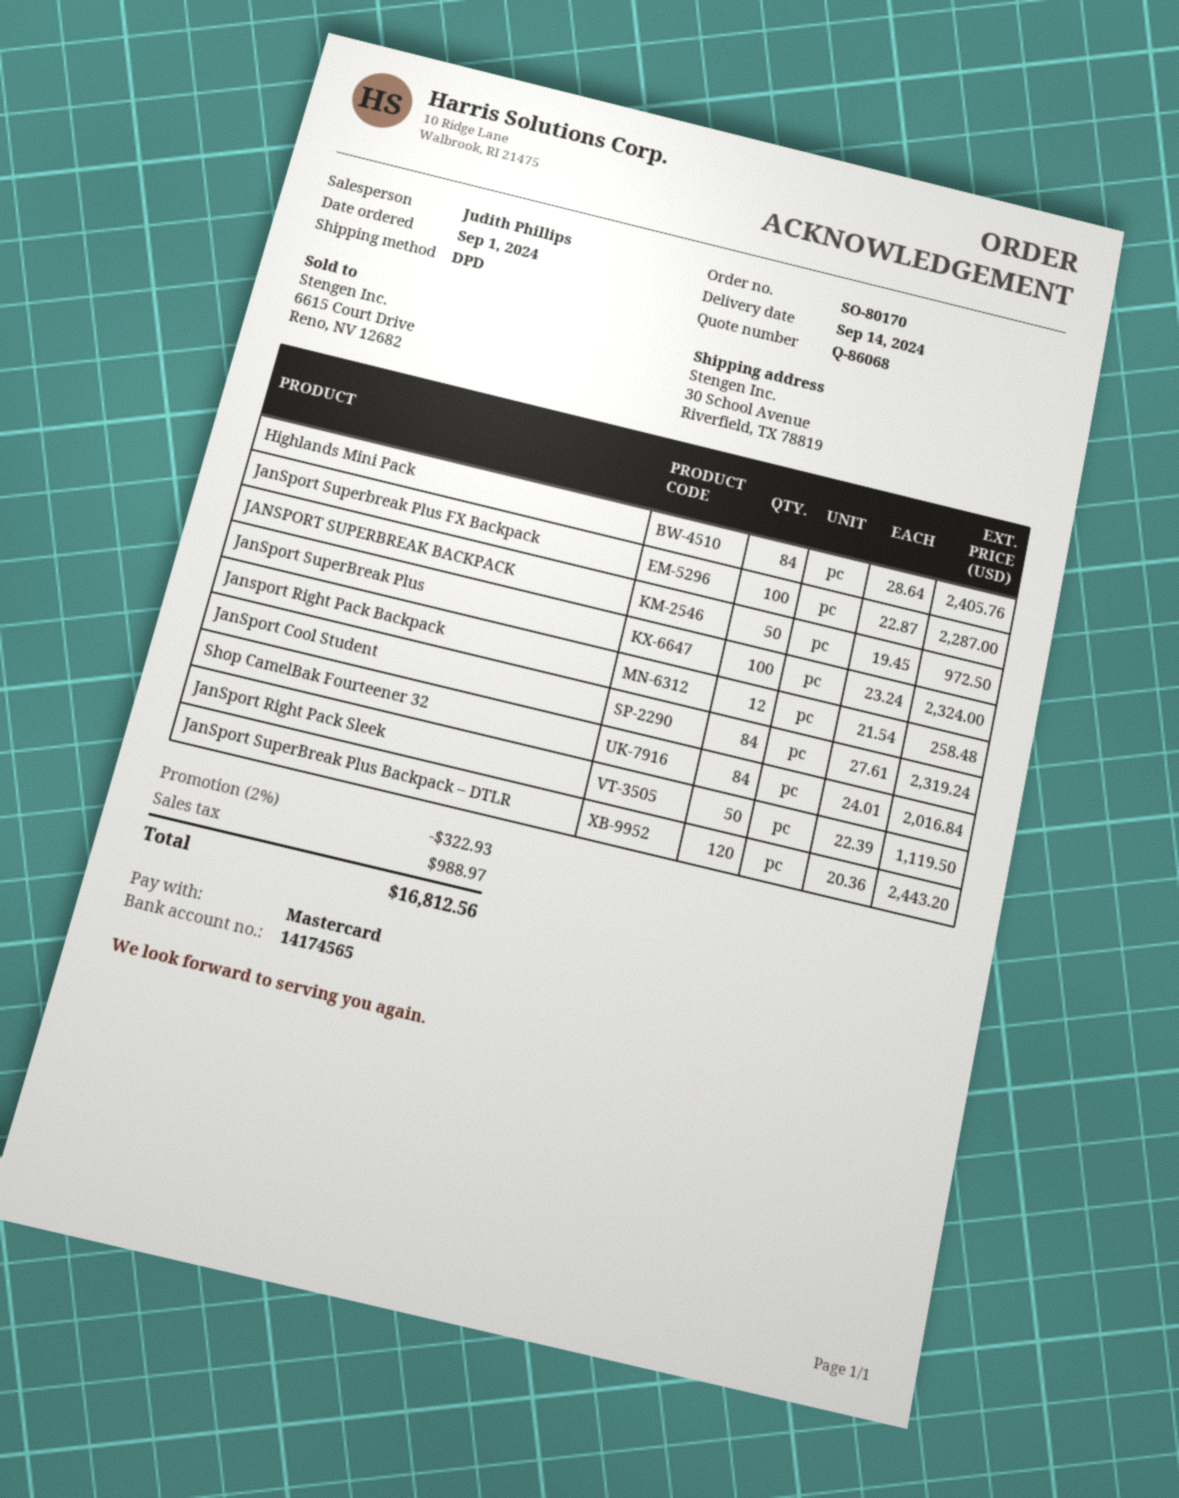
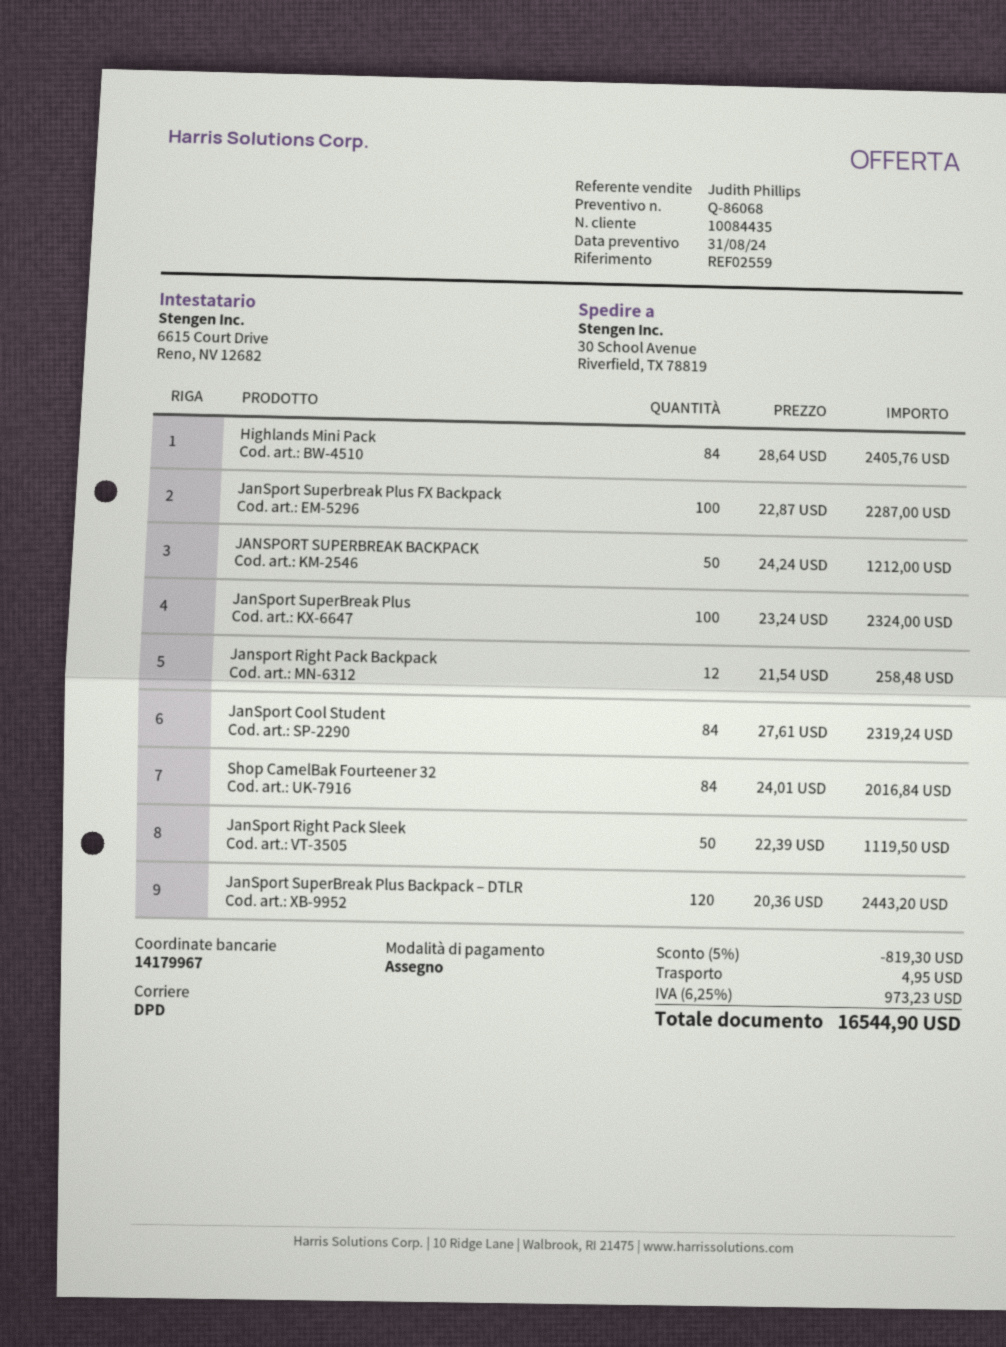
payment method: Mastercard -> cheque
bank account: 14174565 -> 14179967
JANSPORT SUPERBREAK BACKPACK: 50 x 19.45 = 972.50 -> 50 x 24.24 = 1212.00
discount: 2% = 322.93 -> 5% = 819.30
shipping: none -> 4.95
tax: 988.97 -> 973.23
total: 16812.56 -> 16544.90

